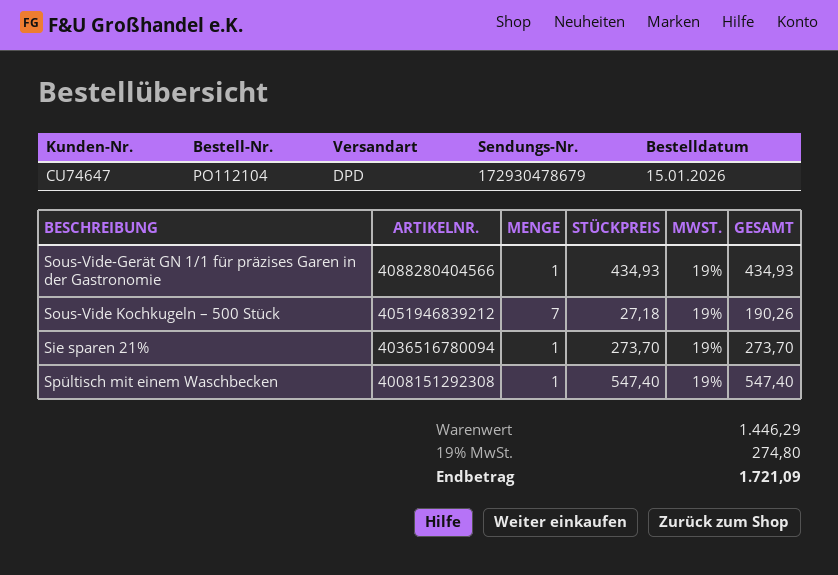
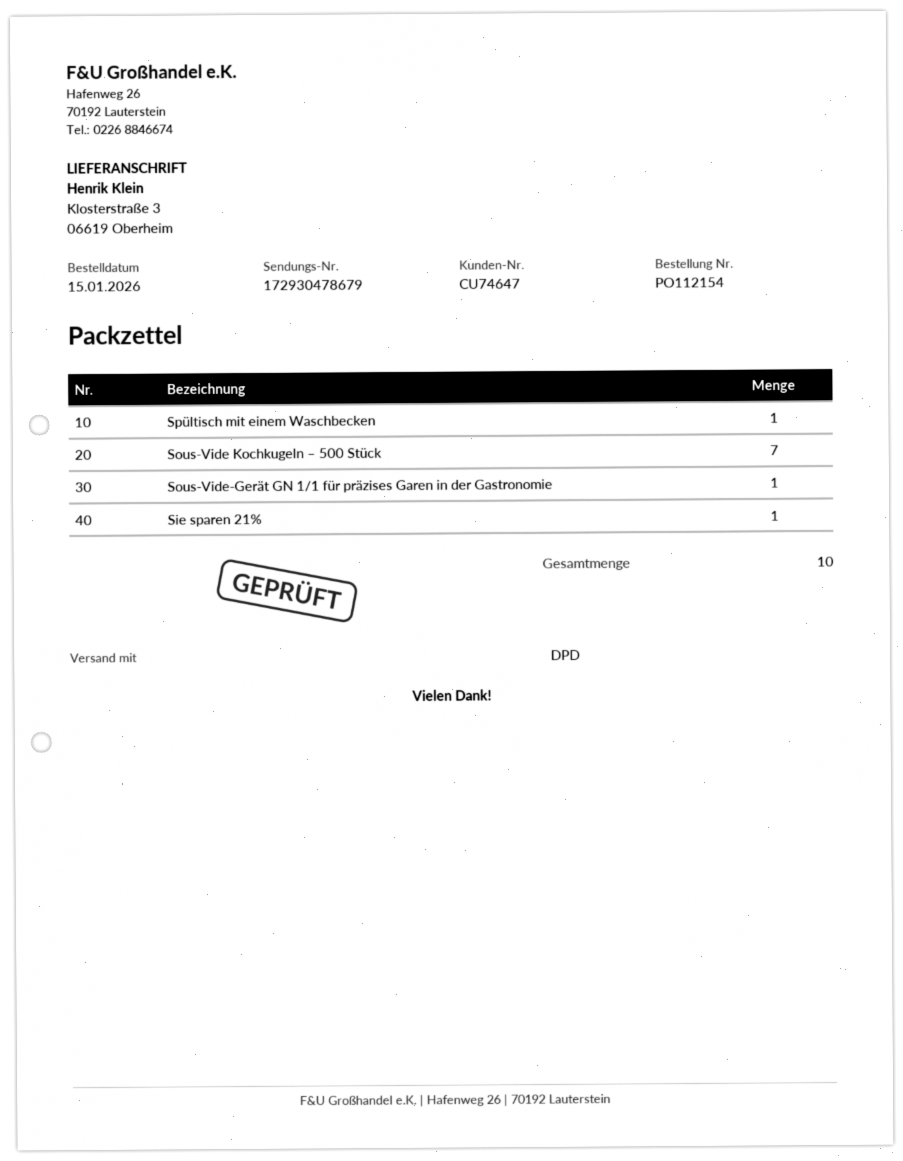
order number: PO112104 -> PO112154

